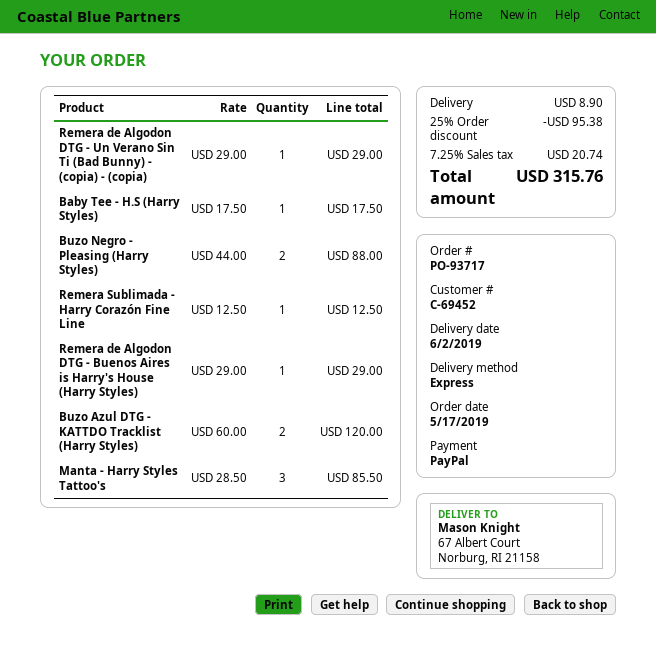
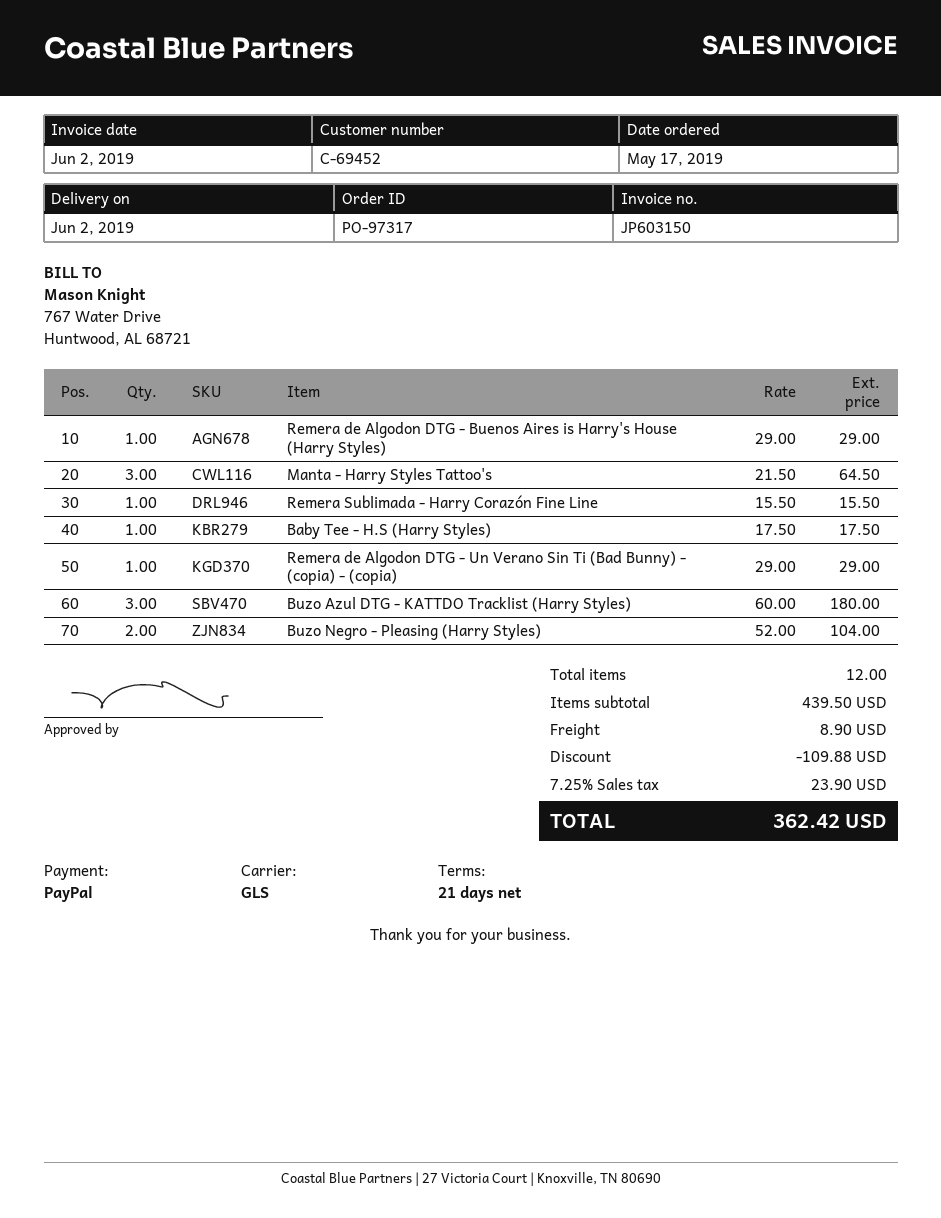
order number: PO-93717 -> PO-97317
shipping method: express -> GLS
Buzo Negro - Pleasing (Harry Styles): 2 x 44.00 = 88.00 -> 2 x 52.00 = 104.00
Remera Sublimada - Harry Corazón Fine Line: 1 x 12.50 = 12.50 -> 1 x 15.50 = 15.50
Buzo Azul DTG - KATTDO Tracklist (Harry Styles): 2 x 60.00 = 120.00 -> 3 x 60.00 = 180.00
Manta - Harry Styles Tattoo's: 3 x 28.50 = 85.50 -> 3 x 21.50 = 64.50
discount: 95.38 -> 109.88
tax: 7.25% = 20.74 -> 7.25% = 23.90
total: 315.76 -> 362.42

